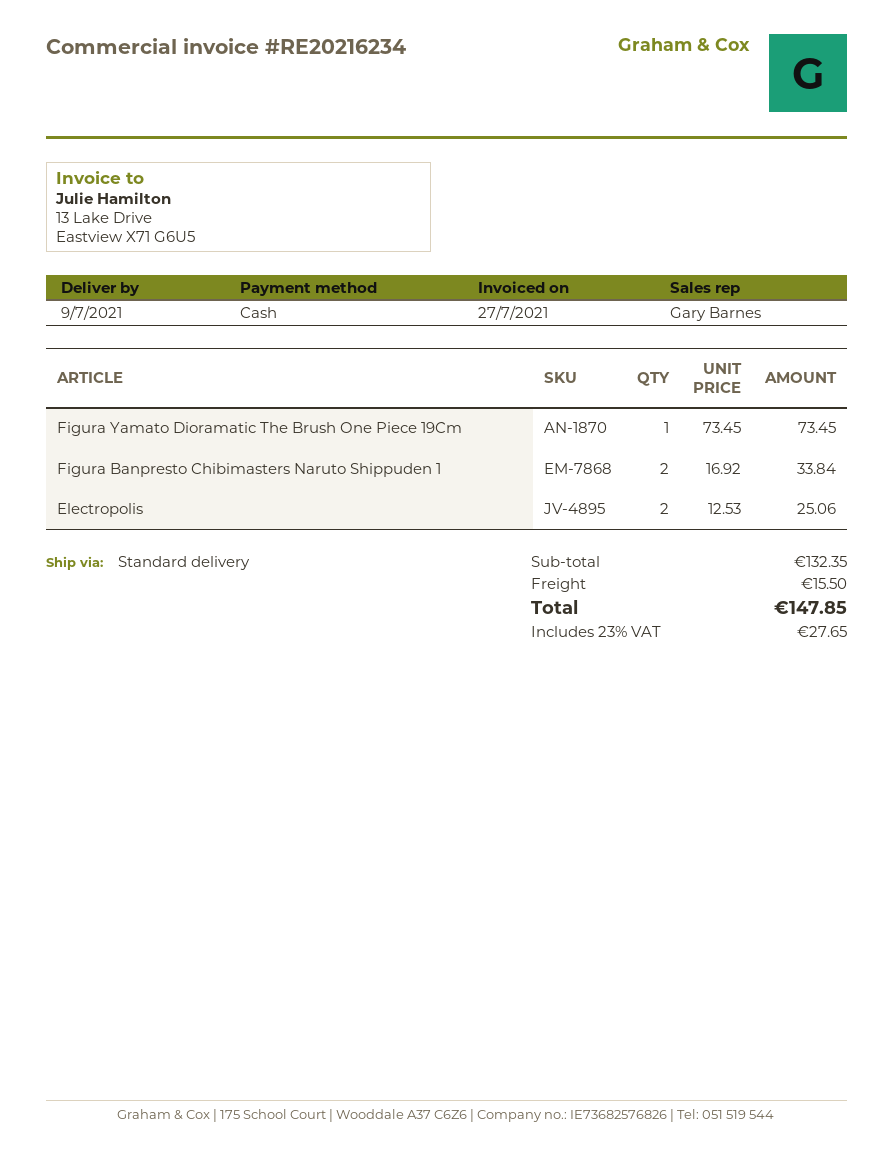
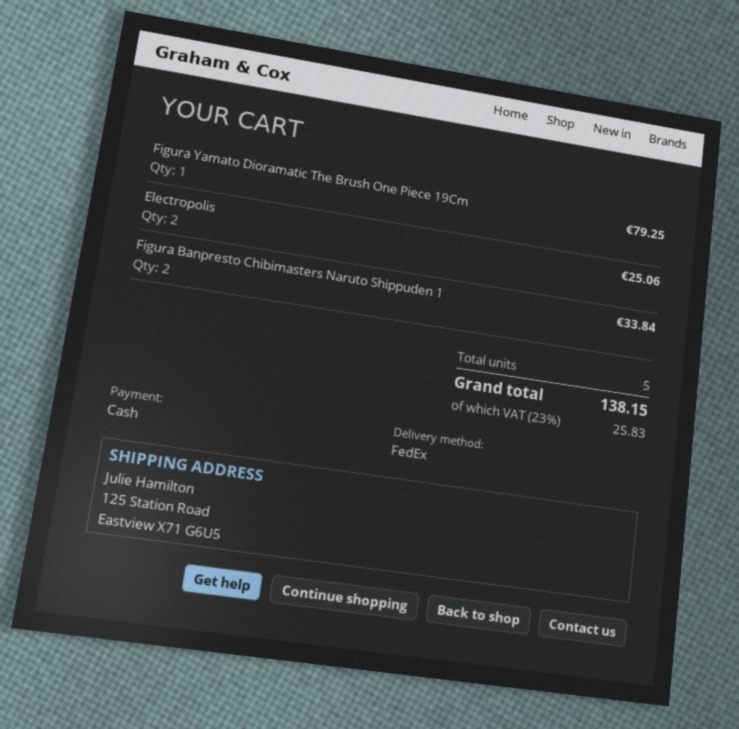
shipping method: standard -> FedEx
Figura Yamato Dioramatic The Brush One Piece 19Cm: 1 for 73.45 -> 1 for 79.25
shipping: 15.50 -> none
tax: 23% = 27.65 -> 23% = 25.83
total: 147.85 -> 138.15

